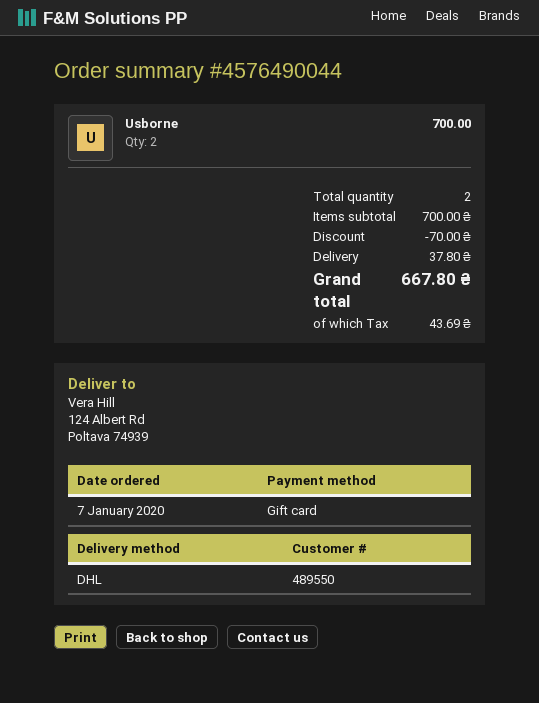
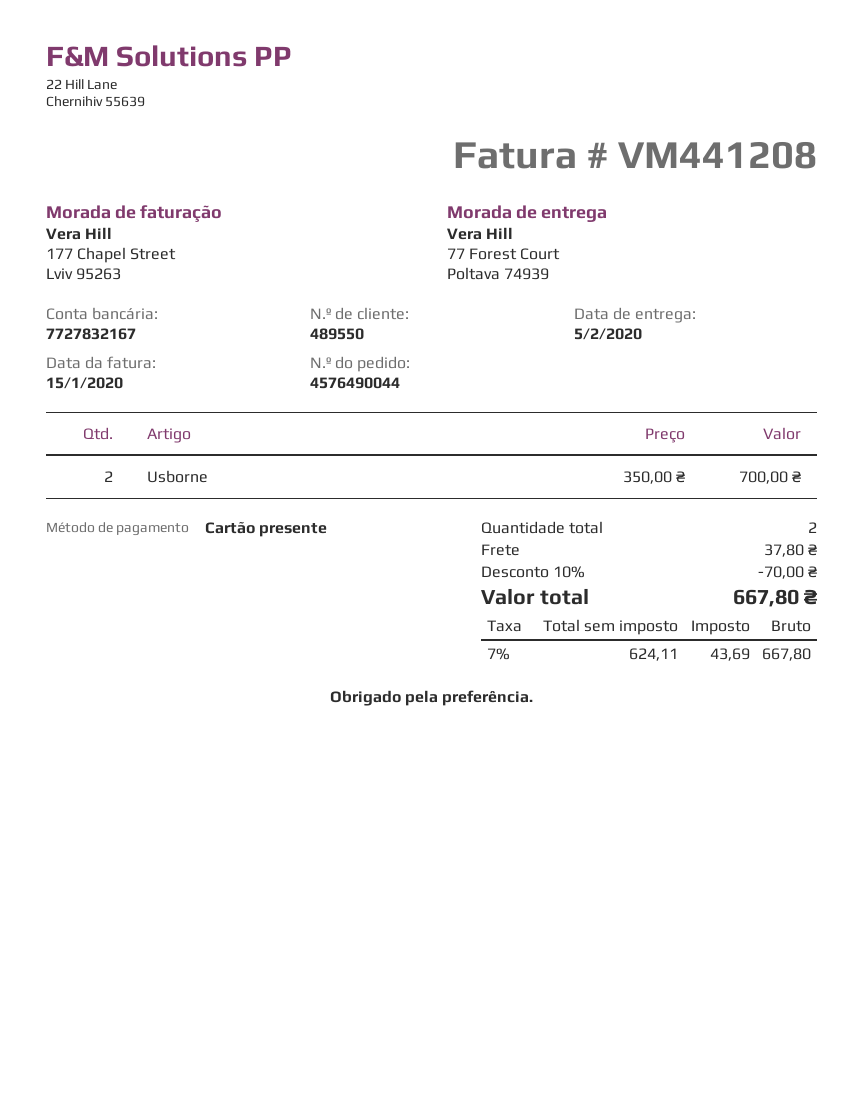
ship to: 124 Albert Rd, Poltava 74939 -> 77 Forest Court, Poltava 74939

